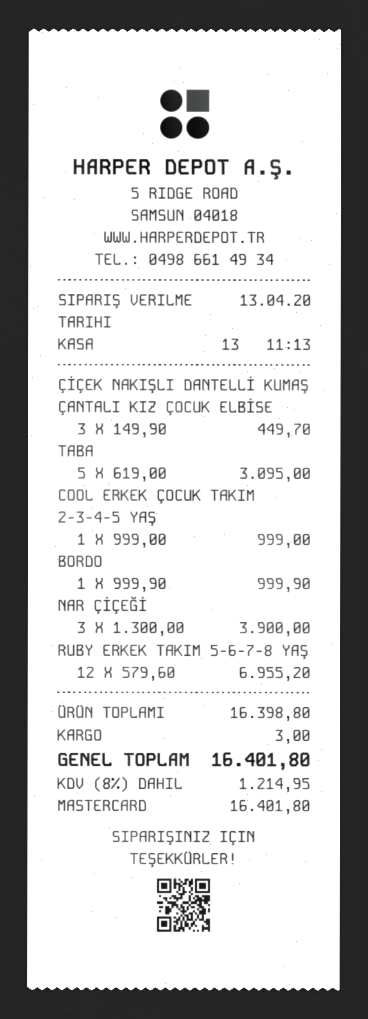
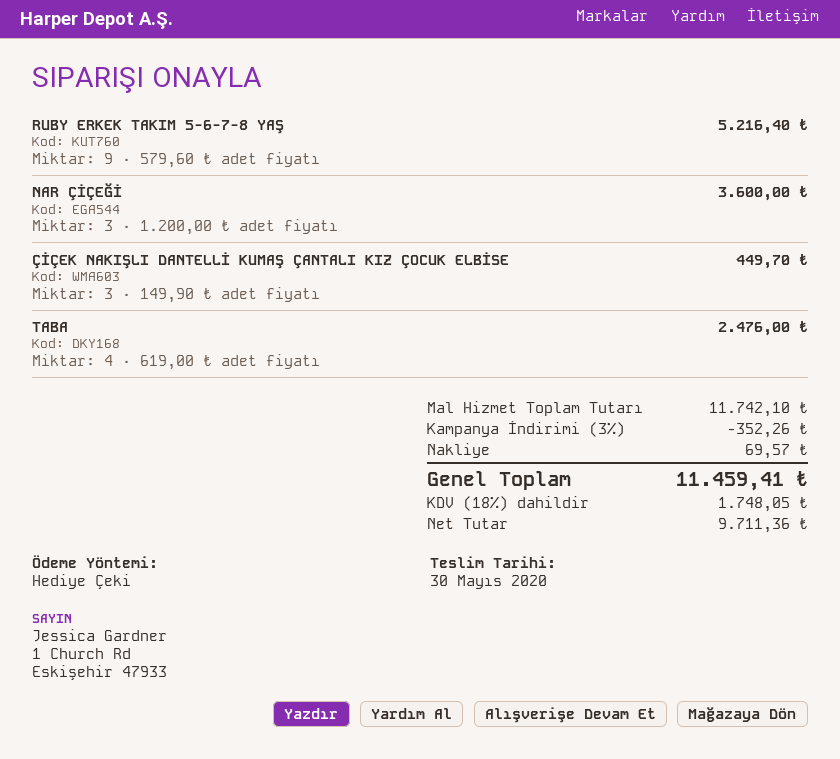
payment method: Mastercard -> gift card
TABA: 5 x 619.00 = 3095.00 -> 4 x 619.00 = 2476.00
COOL ERKEK ÇOCUK TAKIM 2-3-4-5 YAŞ: 1 x 999.00 = 999.00 -> none
BORDO: 1 x 999.90 = 999.90 -> none
NAR ÇİÇEĞİ: 3 x 1300.00 = 3900.00 -> 3 x 1200.00 = 3600.00
RUBY ERKEK TAKIM 5-6-7-8 YAŞ: 12 x 579.60 = 6955.20 -> 9 x 579.60 = 5216.40
subtotal: 16398.80 -> 11742.10
discount: none -> 3% = 352.26
shipping: 3.00 -> 69.57
tax: 8% = 1214.95 -> 18% = 1748.05
total: 16401.80 -> 11459.41

